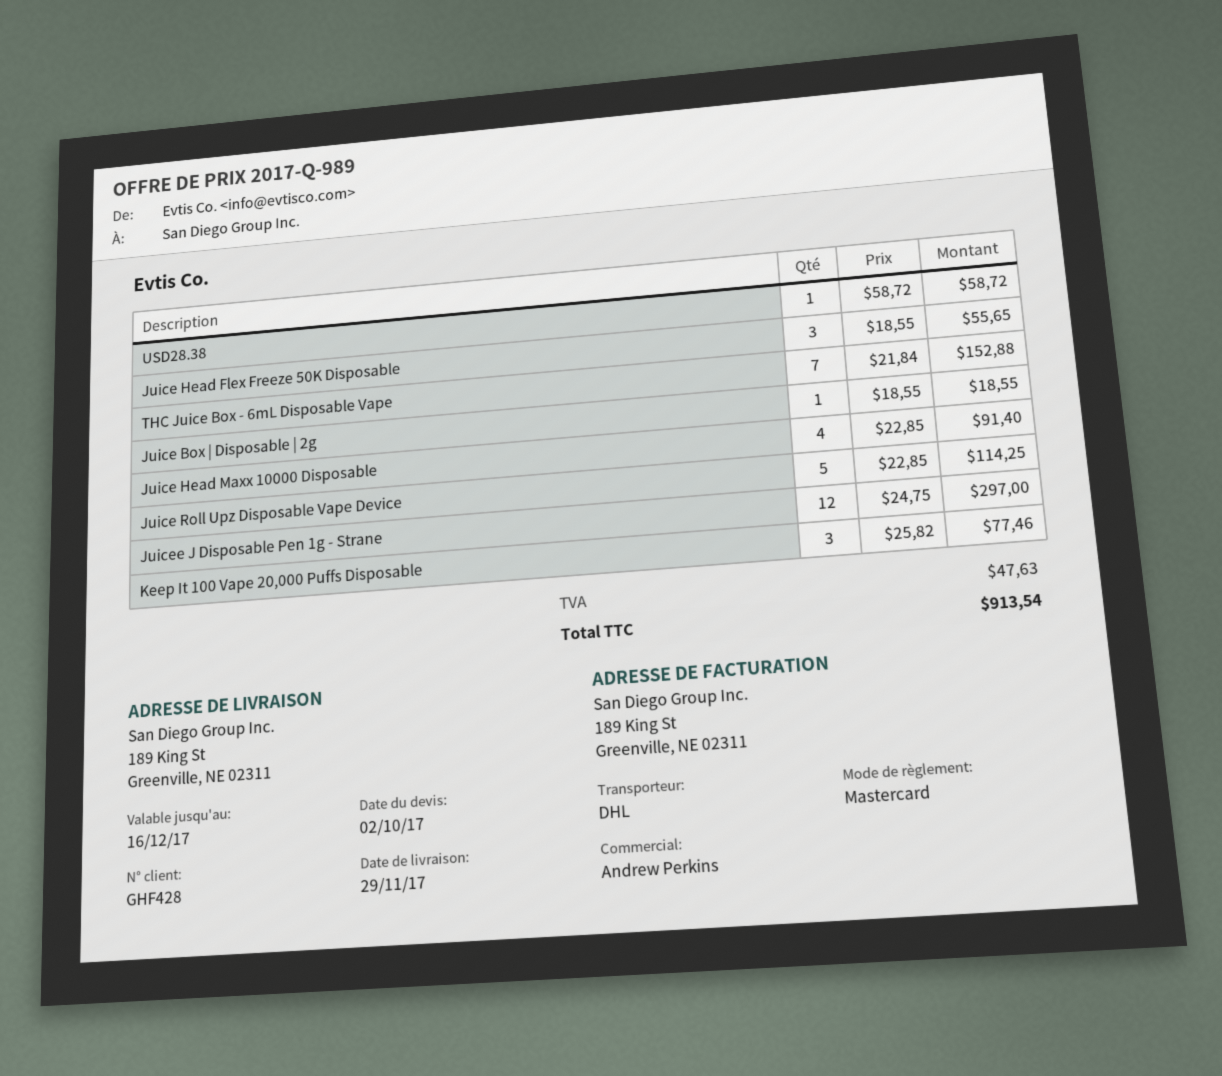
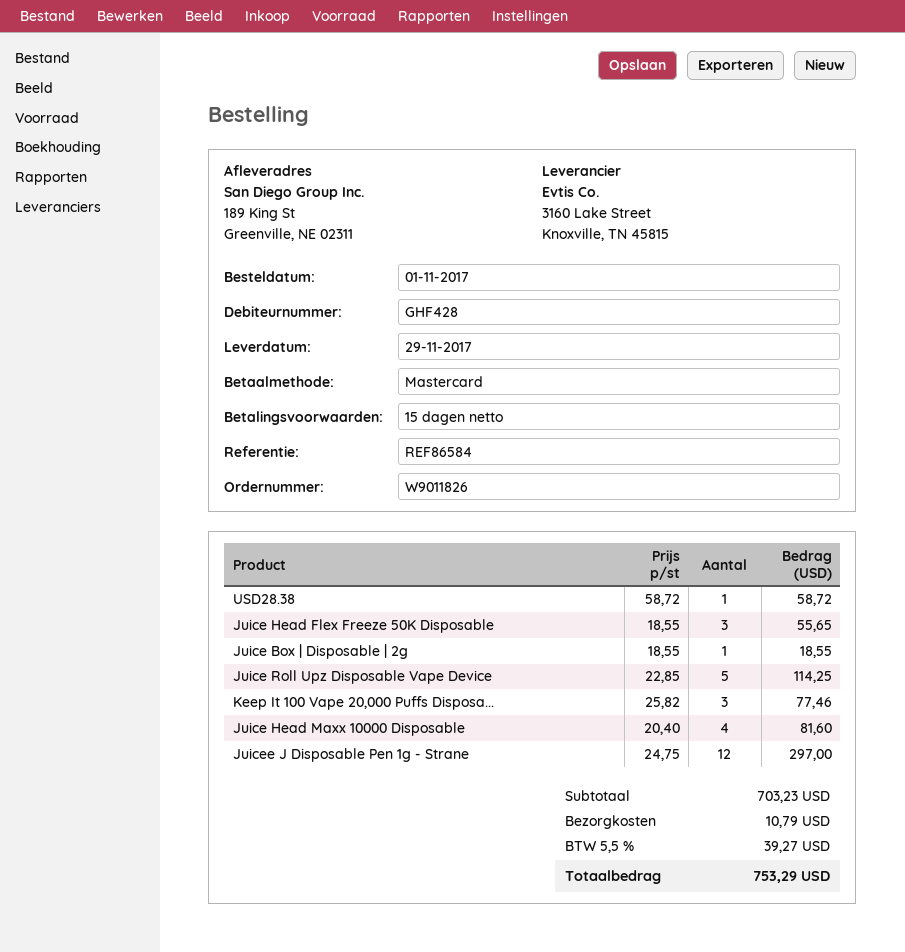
THC Juice Box - 6mL Disposable Vape: 7 x 21.84 = 152.88 -> none
Juice Head Maxx 10000 Disposable: 4 x 22.85 = 91.40 -> 4 x 20.40 = 81.60
shipping: none -> 10.79
tax: 47.63 -> 39.27
total: 913.54 -> 753.29

